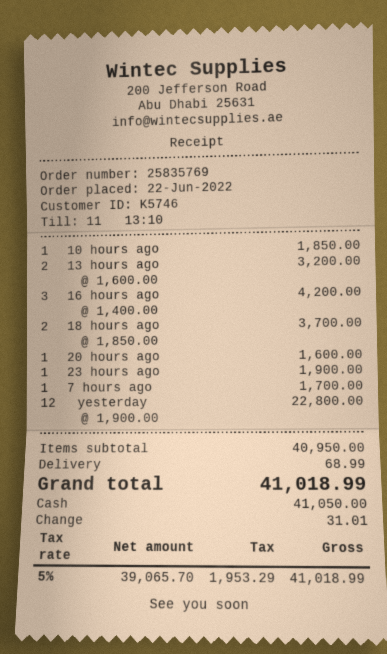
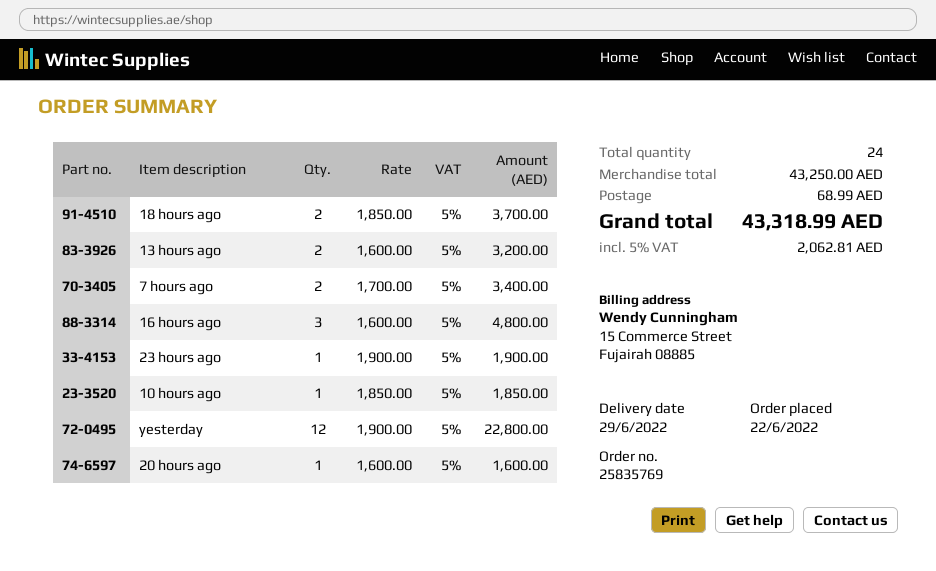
16 hours ago: 3 x 1400.00 = 4200.00 -> 3 x 1600.00 = 4800.00
7 hours ago: 1 x 1700.00 = 1700.00 -> 2 x 1700.00 = 3400.00
subtotal: 40950.00 -> 43250.00
tax: 5% = 1953.29 -> 5% = 2062.81
total: 41018.99 -> 43318.99

